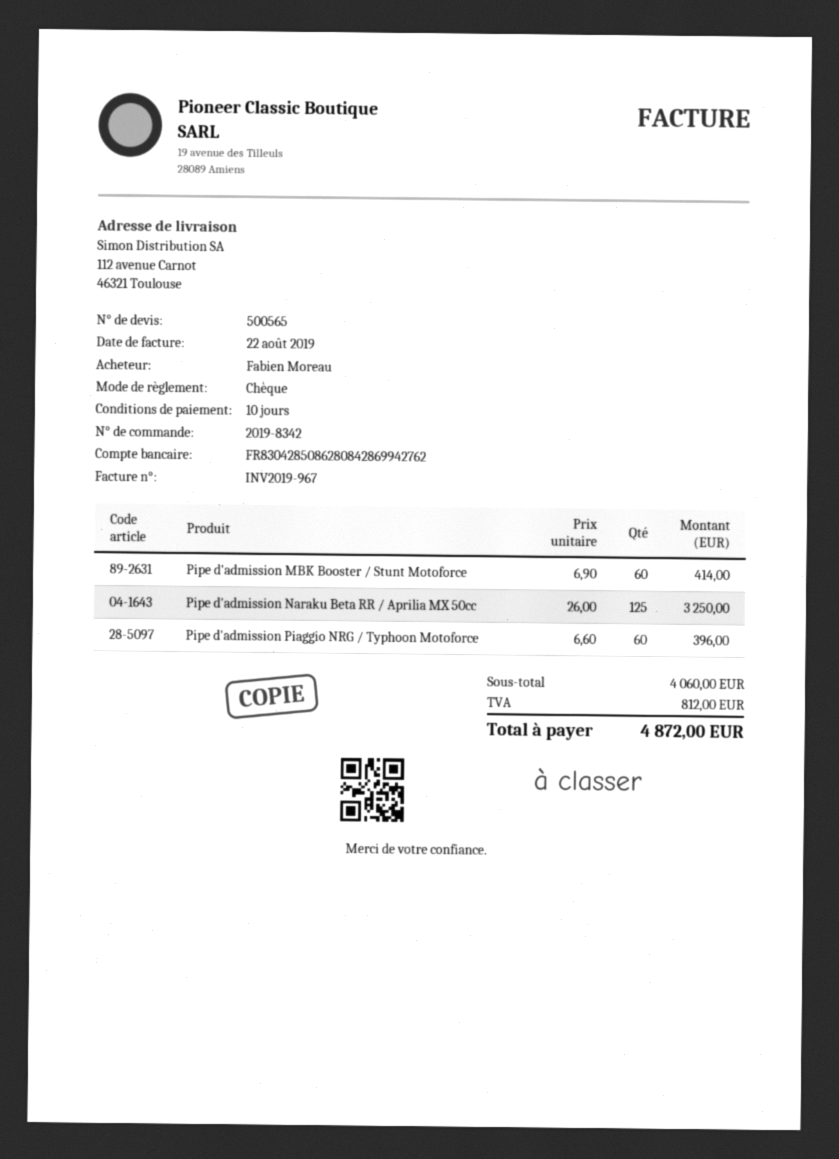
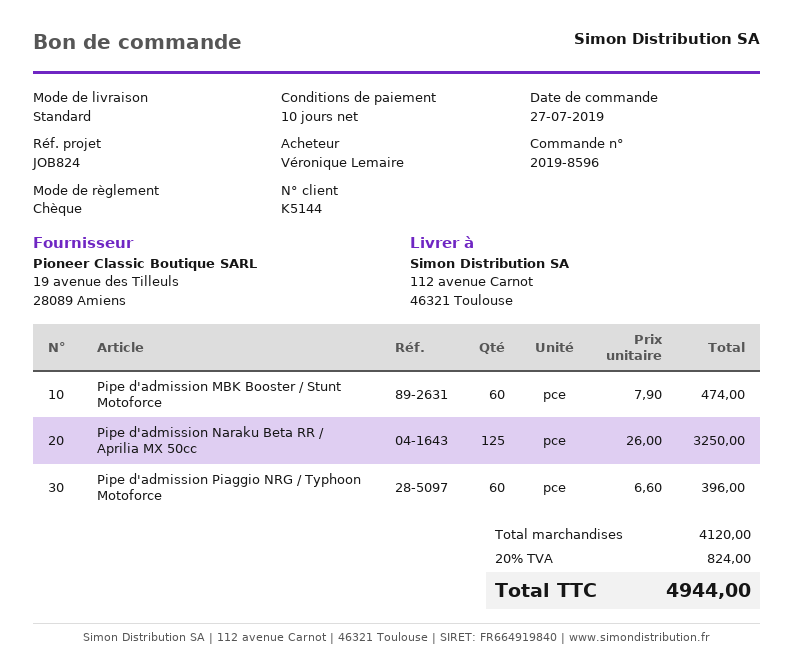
order number: 2019-8342 -> 2019-8596
ordered by: Fabien Moreau -> Véronique Lemaire
Pipe d'admission MBK Booster / Stunt Motoforce: 60 x 6.90 = 414.00 -> 60 x 7.90 = 474.00
subtotal: 4060.00 -> 4120.00
tax: 812.00 -> 824.00
total: 4872.00 -> 4944.00

